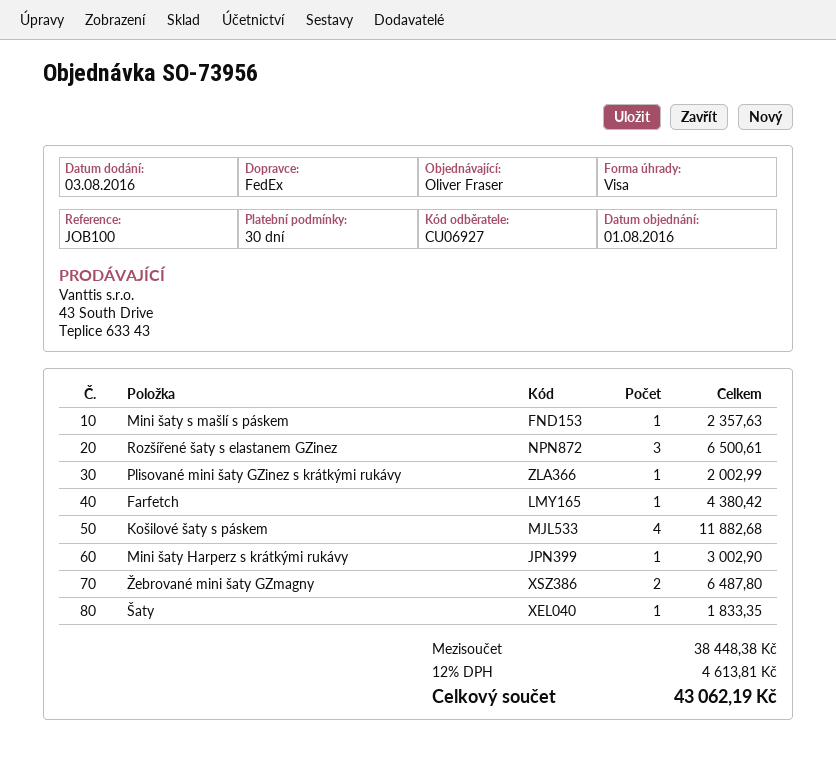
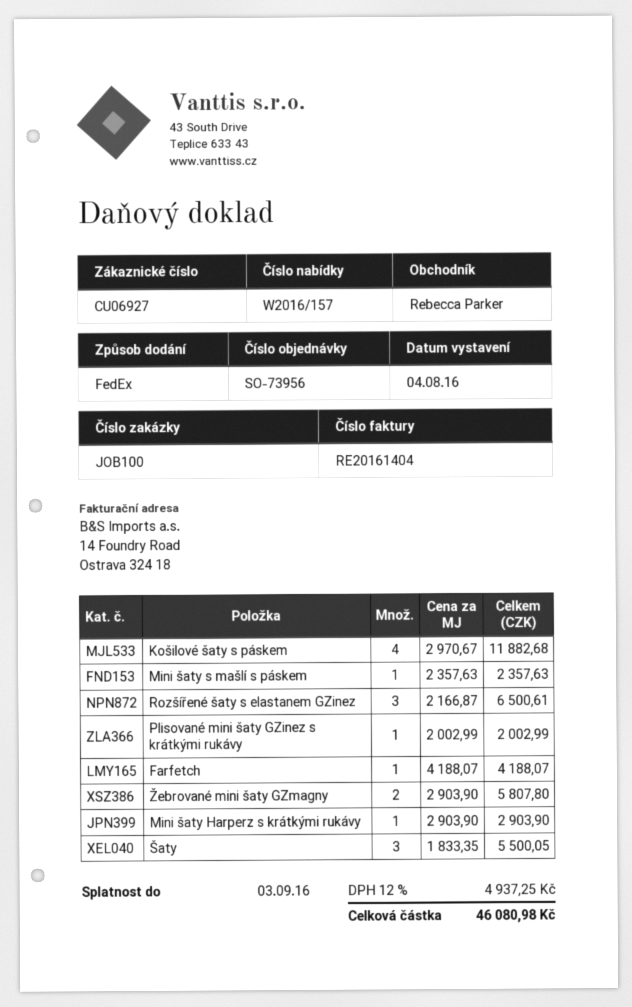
Farfetch: 1 for 4380.42 -> 1 for 4188.07
Mini šaty Harperz s krátkými rukávy: 1 for 3002.90 -> 1 for 2903.90
Žebrované mini šaty GZmagny: 2 for 6487.80 -> 2 for 5807.80
Šaty: 1 for 1833.35 -> 3 for 5500.05
tax: 12% = 4613.81 -> 12% = 4937.25
total: 43062.19 -> 46080.98

